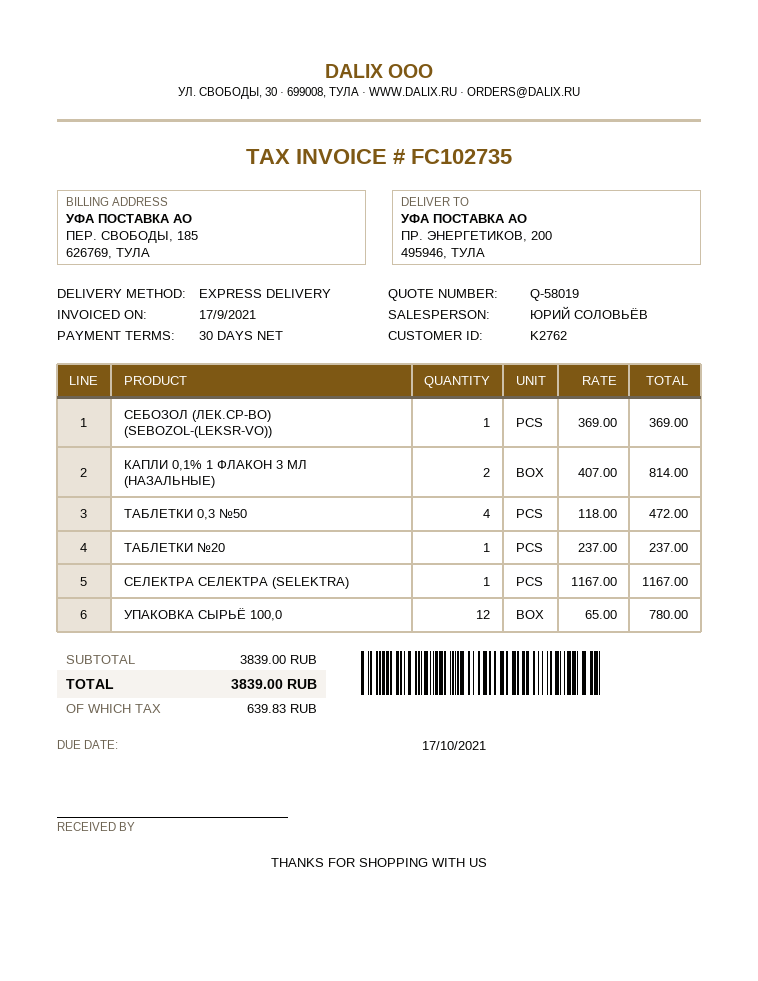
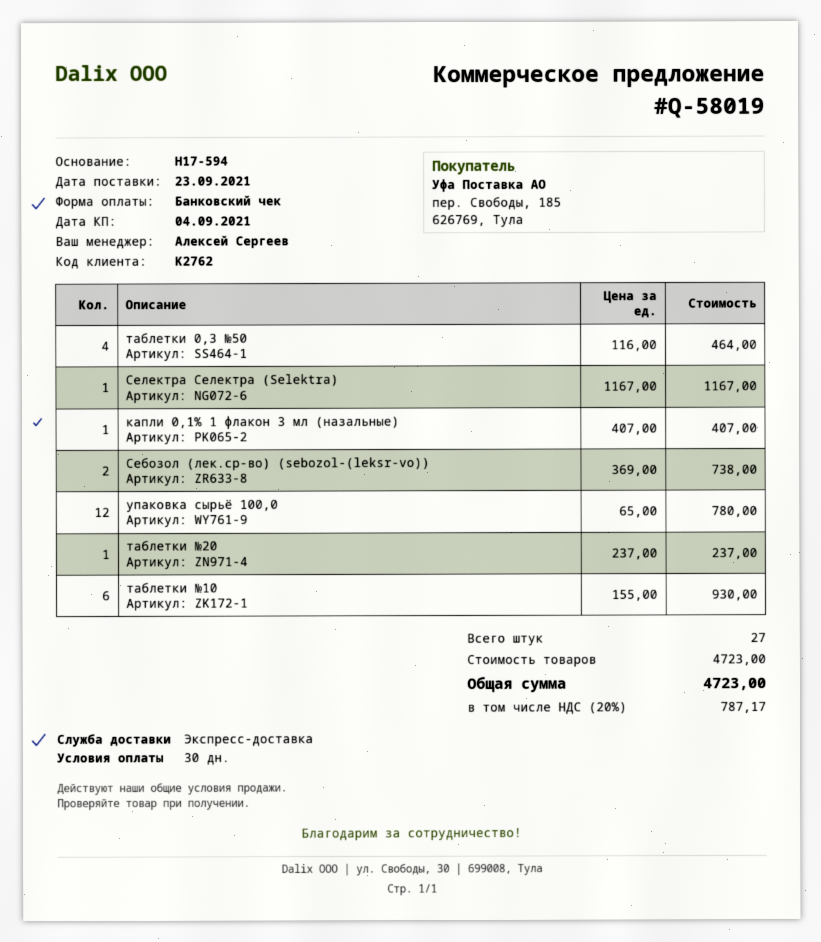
sales rep: ЮРИЙ СОЛОВЬЁВ -> Алексей Сергеев
СЕБОЗОЛ (ЛЕК.СР-ВО) (SEBOZOL-(LEKSR-VO)): 1 x 369.00 = 369.00 -> 2 x 369.00 = 738.00
КАПЛИ 0,1% 1 ФЛАКОН 3 МЛ (НАЗАЛЬНЫЕ): 2 x 407.00 = 814.00 -> 1 x 407.00 = 407.00
ТАБЛЕТКИ 0,3 №50: 4 x 118.00 = 472.00 -> 4 x 116.00 = 464.00
таблетки №10: none -> 6 x 155.00 = 930.00
subtotal: 3839.00 -> 4723.00
tax: 639.83 -> 787.17
total: 3839.00 -> 4723.00

